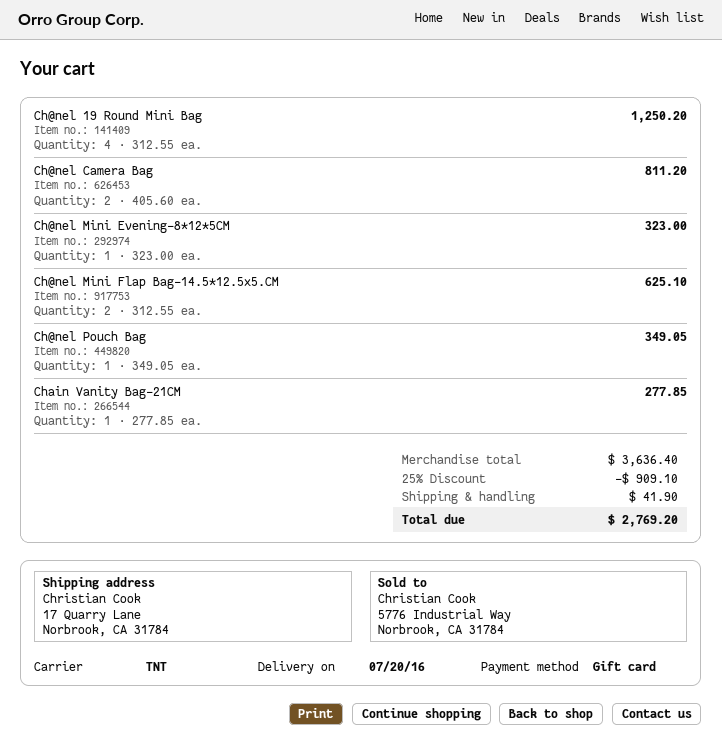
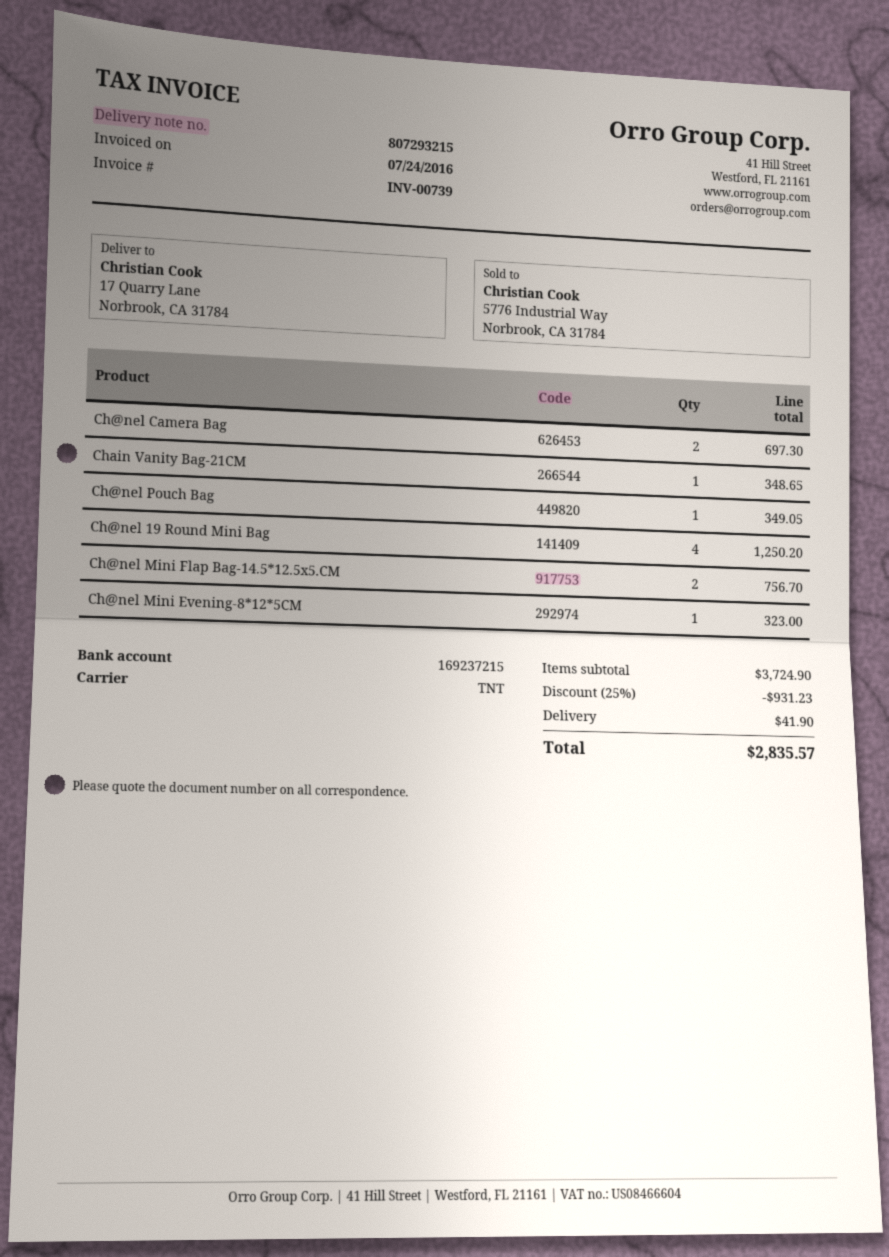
Ch@nel Camera Bag: 2 for 811.20 -> 2 for 697.30
Ch@nel Mini Flap Bag-14.5*12.5x5.CM: 2 for 625.10 -> 2 for 756.70
Chain Vanity Bag-21CM: 1 for 277.85 -> 1 for 348.65
subtotal: 3636.40 -> 3724.90
discount: 25% = 909.10 -> 25% = 931.23
total: 2769.20 -> 2835.57

